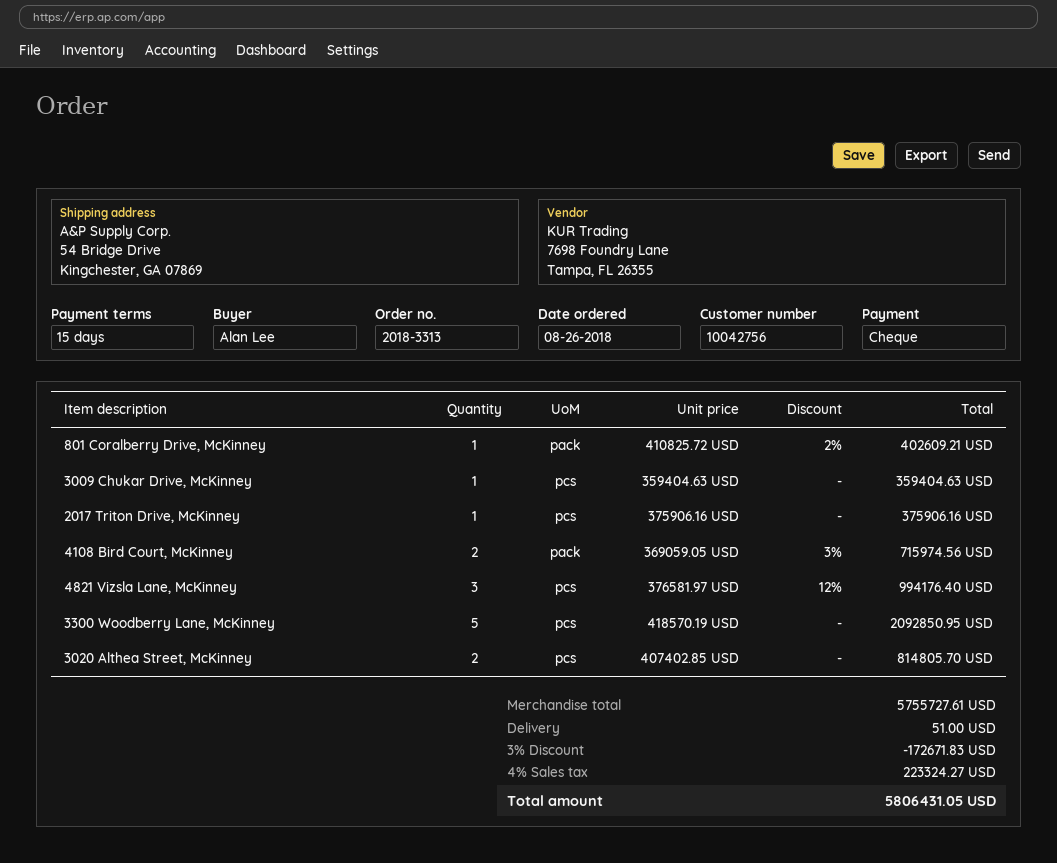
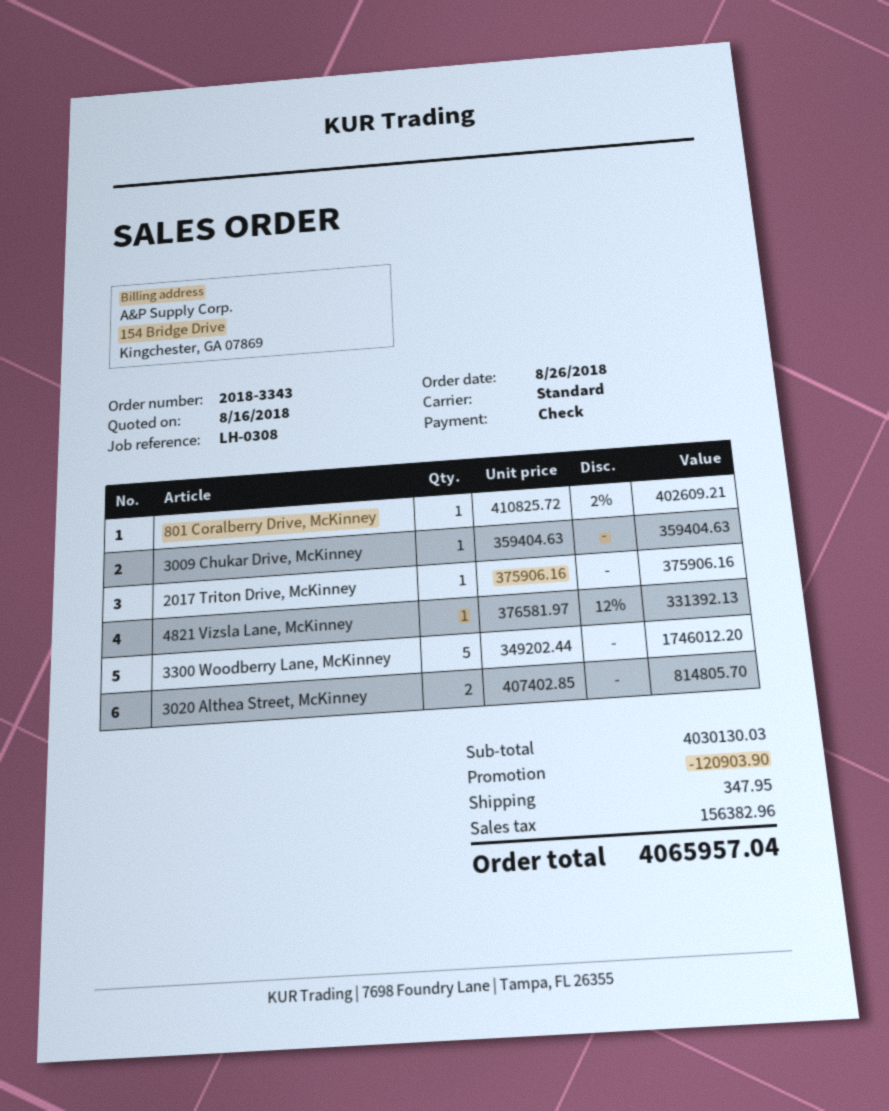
order number: 2018-3313 -> 2018-3343
4108 Bird Court, McKinney: 2 x 369059.05 - 3% = 715974.56 -> none
4821 Vizsla Lane, McKinney: 3 x 376581.97 - 12% = 994176.40 -> 1 x 376581.97 - 12% = 331392.13
3300 Woodberry Lane, McKinney: 5 x 418570.19 = 2092850.95 -> 5 x 349202.44 = 1746012.20
subtotal: 5755727.61 -> 4030130.03
discount: 172671.83 -> 120903.90
shipping: 51.00 -> 347.95
tax: 223324.27 -> 156382.96
total: 5806431.05 -> 4065957.04

